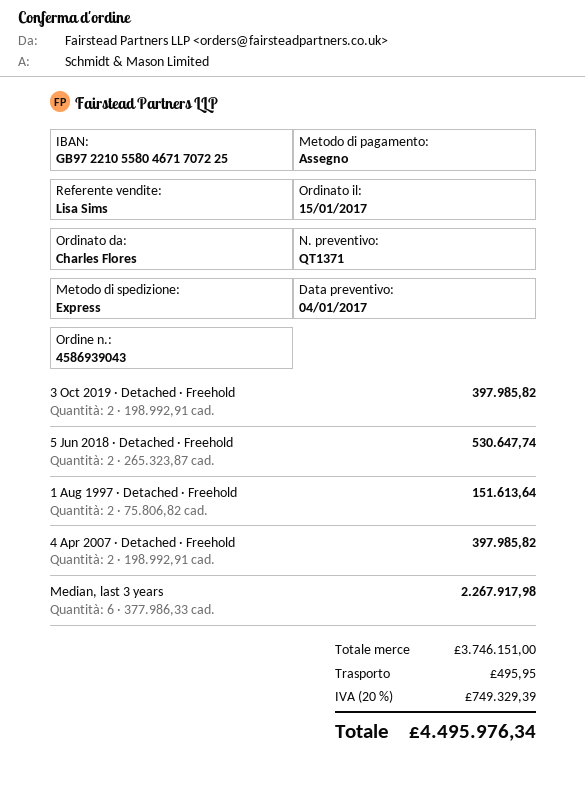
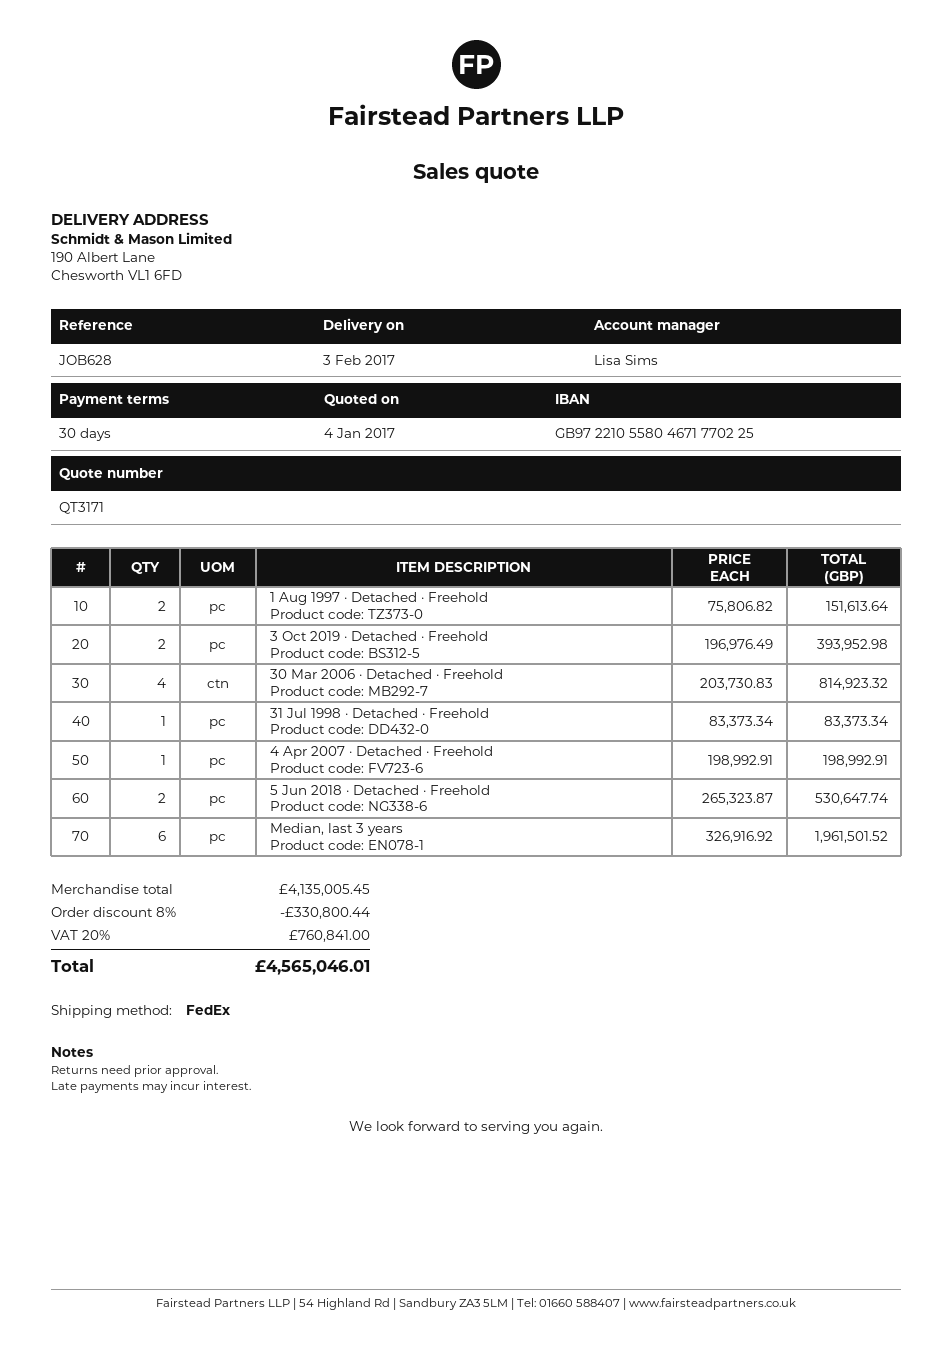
quote number: QT1371 -> QT3171
bank account: GB97221055804671707225 -> GB97221055804671770225
shipping method: express -> FedEx
3 Oct 2019 · Detached · Freehold: 2 x 198992.91 = 397985.82 -> 2 x 196976.49 = 393952.98
4 Apr 2007 · Detached · Freehold: 2 x 198992.91 = 397985.82 -> 1 x 198992.91 = 198992.91
Median, last 3 years: 6 x 377986.33 = 2267917.98 -> 6 x 326916.92 = 1961501.52
30 Mar 2006 · Detached · Freehold: none -> 4 x 203730.83 = 814923.32
31 Jul 1998 · Detached · Freehold: none -> 1 x 83373.34 = 83373.34
subtotal: 3746151.00 -> 4135005.45
discount: none -> 8% = 330800.44
shipping: 495.95 -> none
tax: 20% = 749329.39 -> 20% = 760841.00
total: 4495976.34 -> 4565046.01

